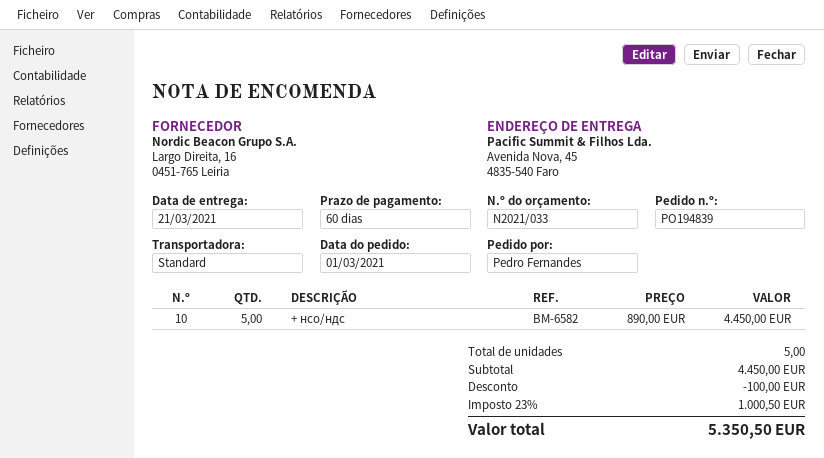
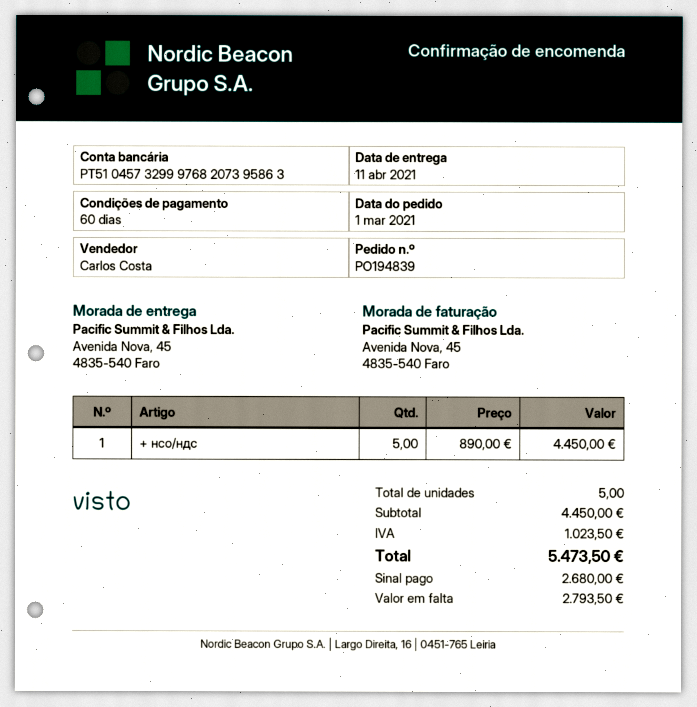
delivery date: 2021-03-21 -> 2021-04-11
discount: 100.00 -> none
tax: 1000.50 -> 1023.50
total: 5350.50 -> 5473.50

